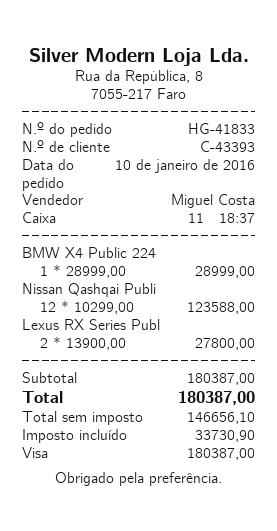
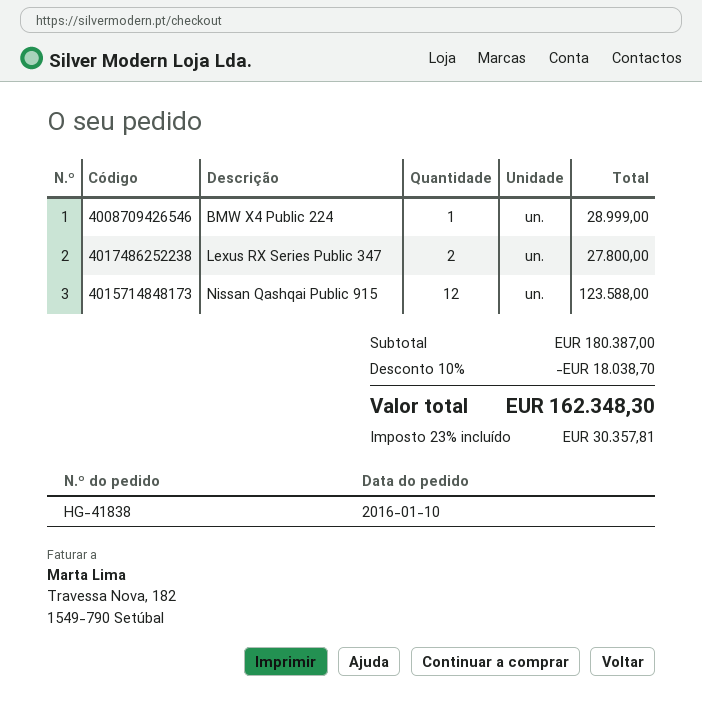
order number: HG-41833 -> HG-41838
discount: none -> 10% = 18038.70
tax: 33730.90 -> 30357.81
total: 180387.00 -> 162348.30

